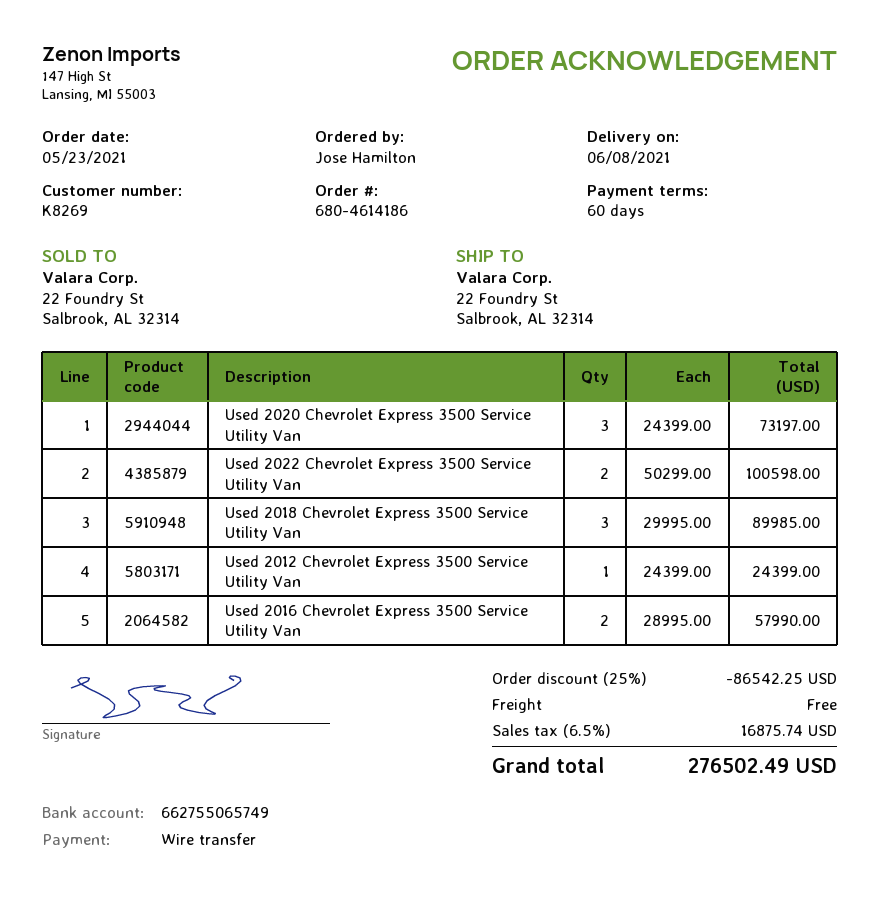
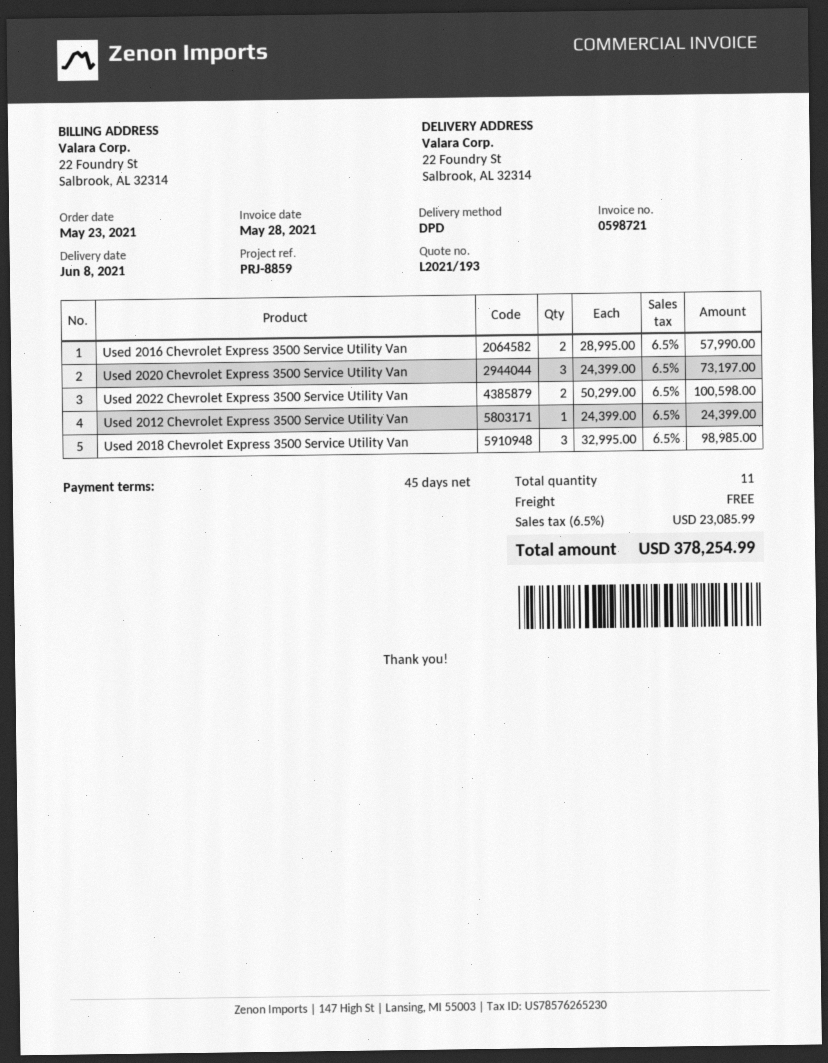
payment terms: 60 days -> 45 days
Used 2018 Chevrolet Express 3500 Service Utility Van: 3 x 29995.00 = 89985.00 -> 3 x 32995.00 = 98985.00
discount: 25% = 86542.25 -> none
tax: 6.5% = 16875.74 -> 6.5% = 23085.99
total: 276502.49 -> 378254.99

